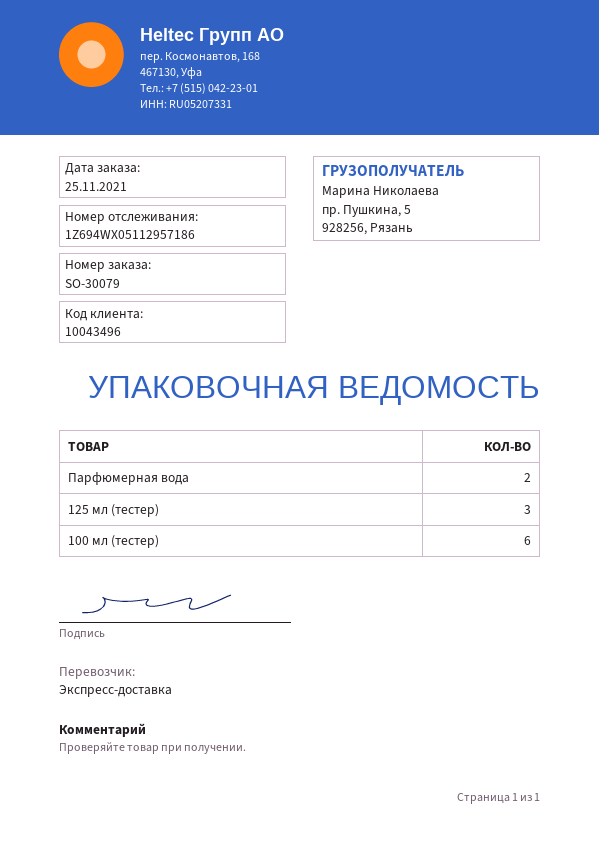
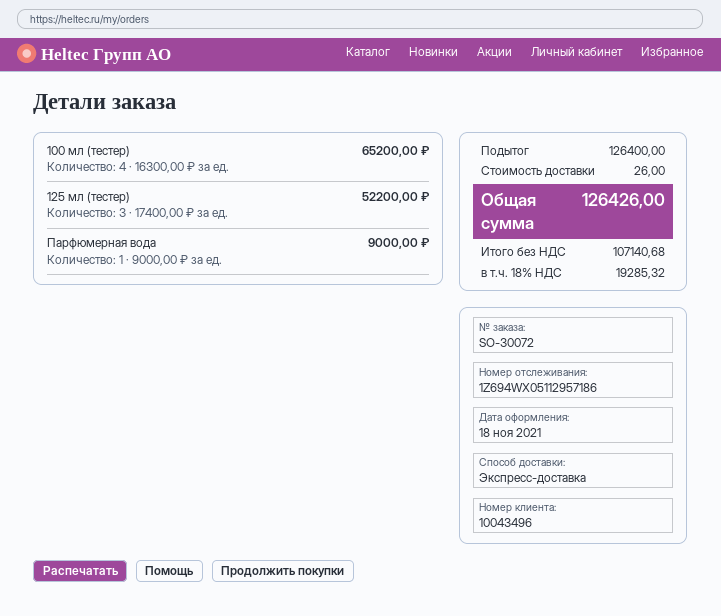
order number: SO-30079 -> SO-30072
order date: 2021-11-25 -> 2021-11-18
Парфюмерная вода: 2 -> 1
100 мл (тестер): 6 -> 4

